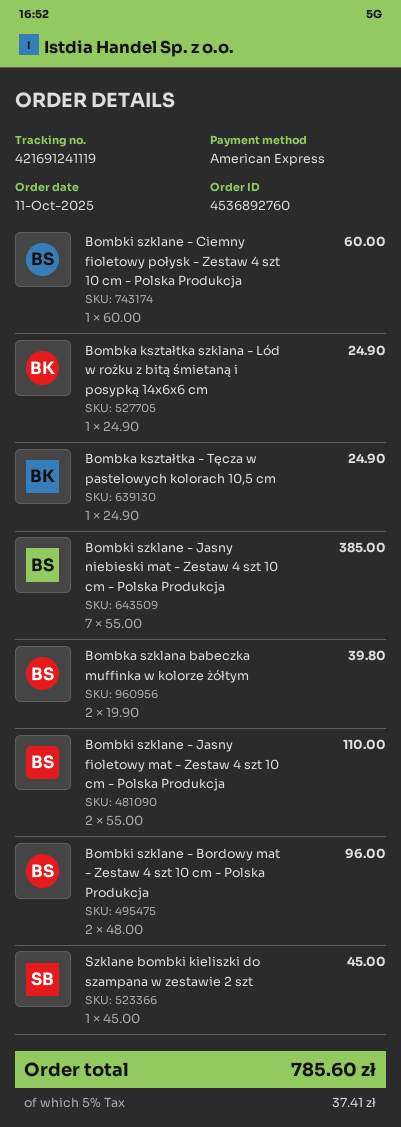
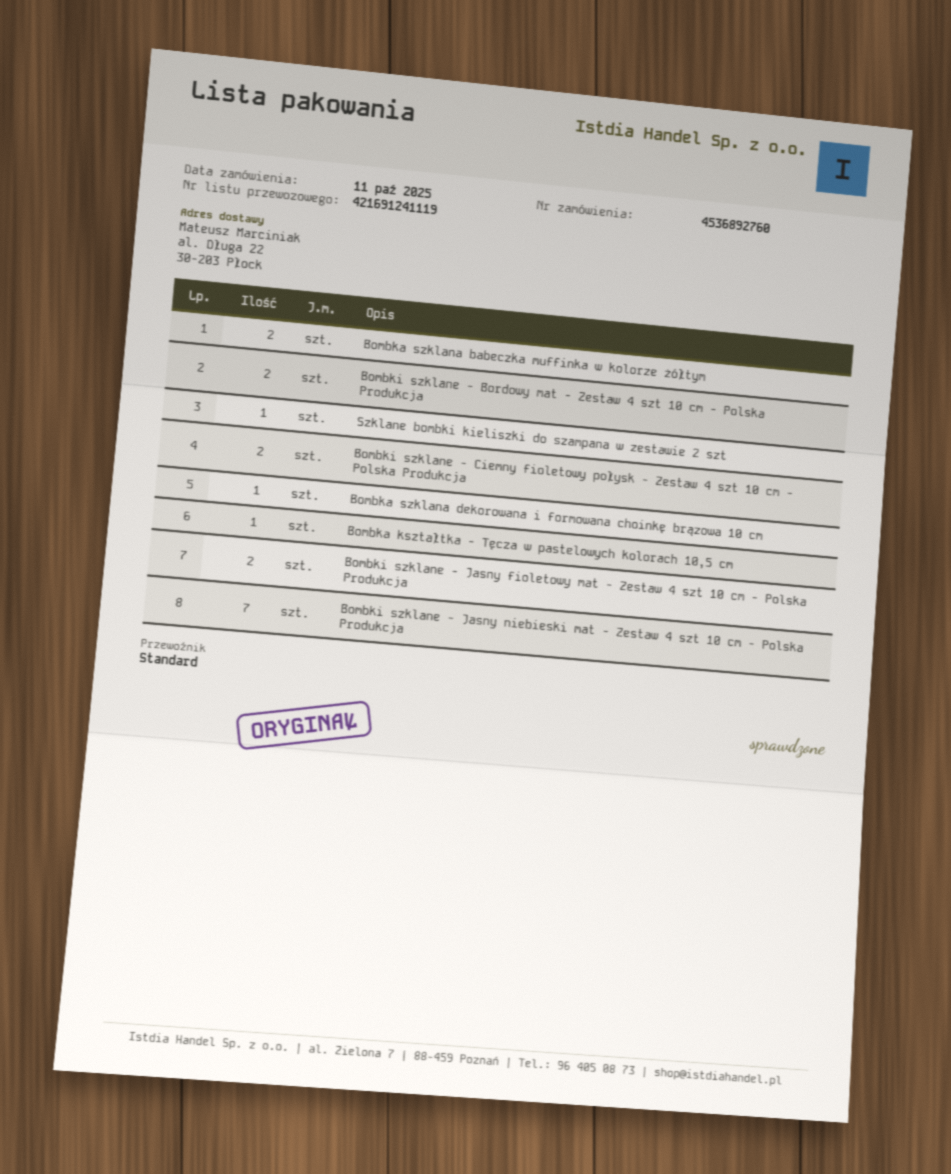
Bombki szklane - Ciemny fioletowy połysk - Zestaw 4 szt 10 cm - Polska Produkcja: 1 -> 2
Bombka kształtka szklana - Lód w rożku z bitą śmietaną i posypką 14x6x6 cm: 1 -> none
Bombka szklana dekorowana i formowana choinkę brązowa 10 cm: none -> 1

